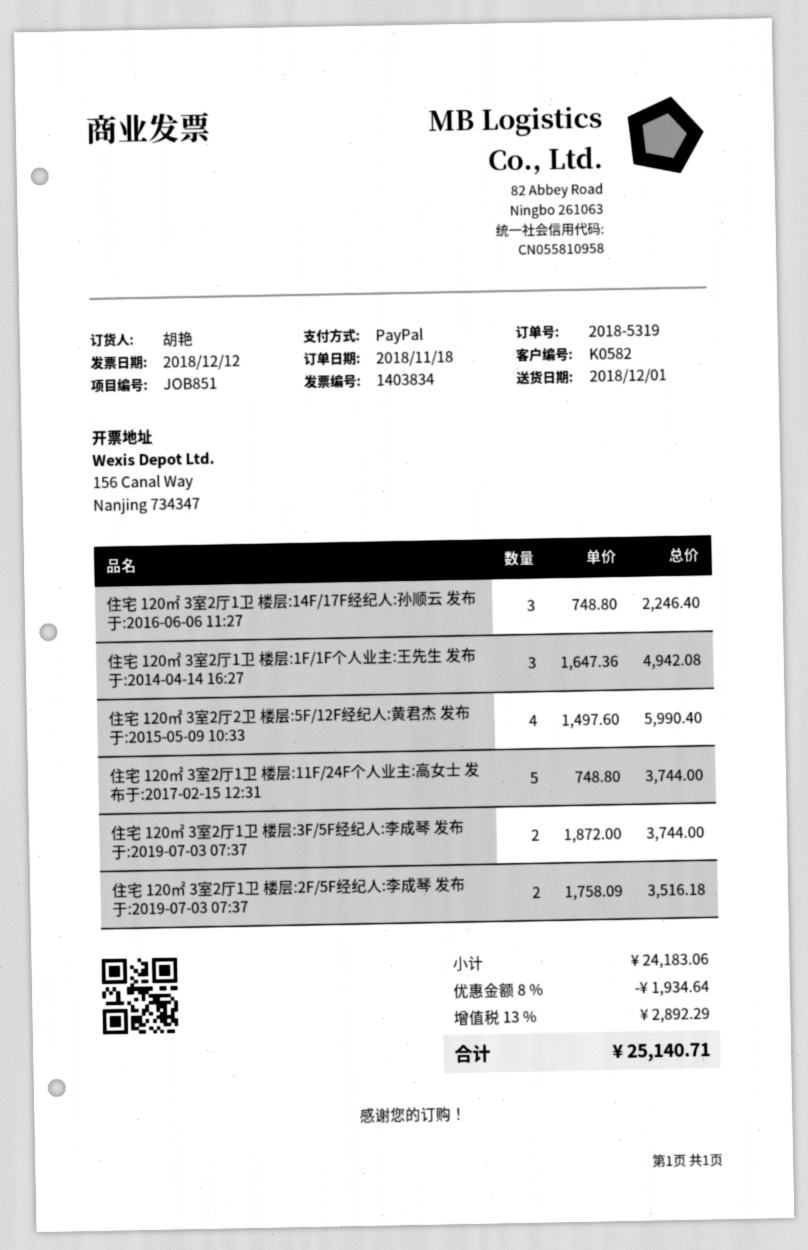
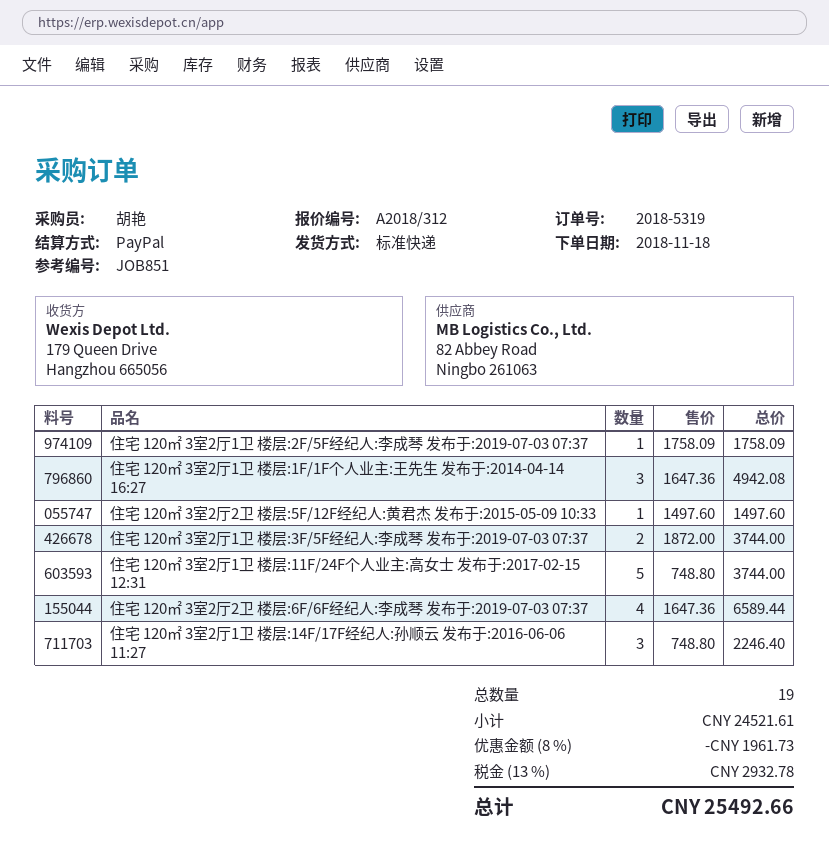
住宅 120㎡ 3室2厅2卫 楼层:5F/12F经纪人:黄君杰 发布于:2015-05-09 10:33: 4 x 1497.60 = 5990.40 -> 1 x 1497.60 = 1497.60
住宅 120㎡ 3室2厅1卫 楼层:2F/5F经纪人:李成琴 发布于:2019-07-03 07:37: 2 x 1758.09 = 3516.18 -> 1 x 1758.09 = 1758.09
住宅 120㎡ 3室2厅2卫 楼层:6F/6F经纪人:李成琴 发布于:2019-07-03 07:37: none -> 4 x 1647.36 = 6589.44
subtotal: 24183.06 -> 24521.61
discount: 8% = 1934.64 -> 8% = 1961.73
tax: 13% = 2892.29 -> 13% = 2932.78
total: 25140.71 -> 25492.66

